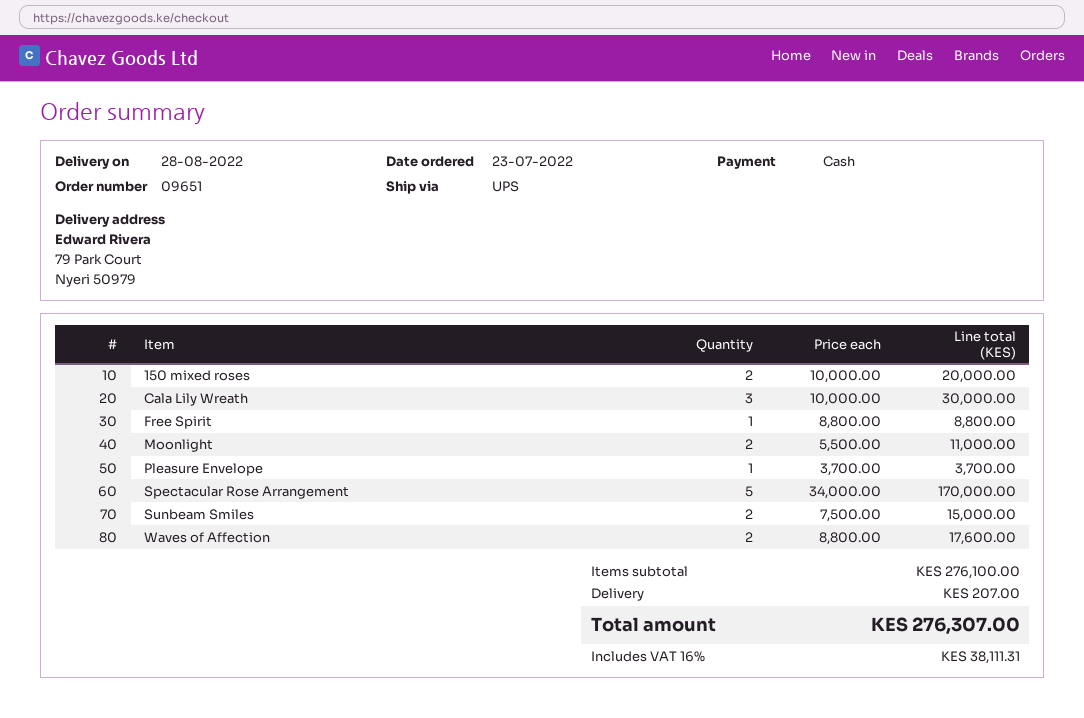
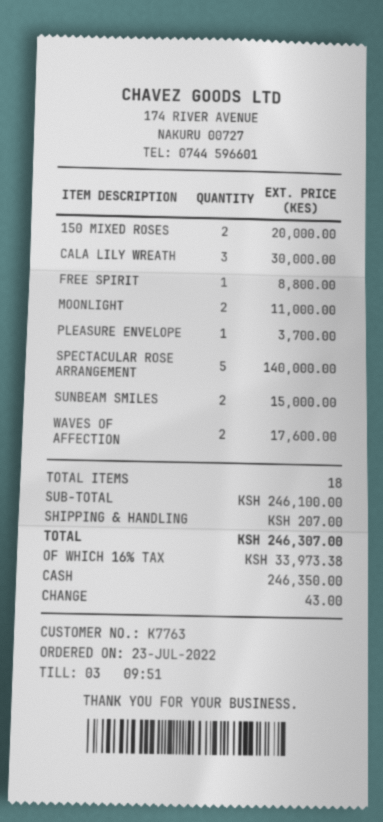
Spectacular Rose Arrangement: 5 for 170000.00 -> 5 for 140000.00
subtotal: 276100.00 -> 246100.00
tax: 16% = 38111.31 -> 16% = 33973.38
total: 276307.00 -> 246307.00

